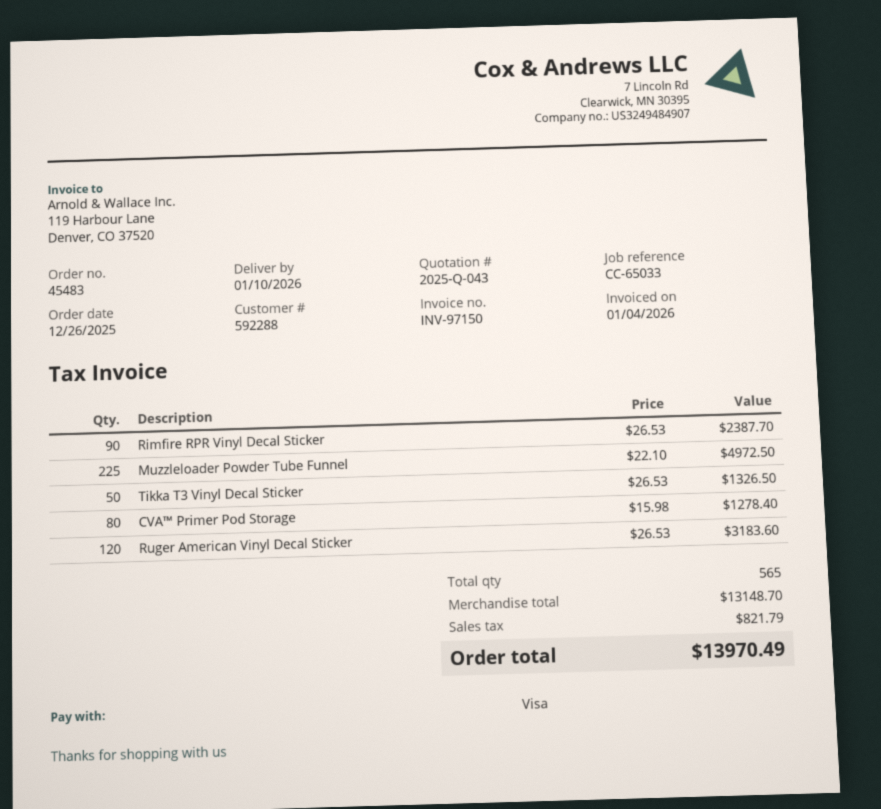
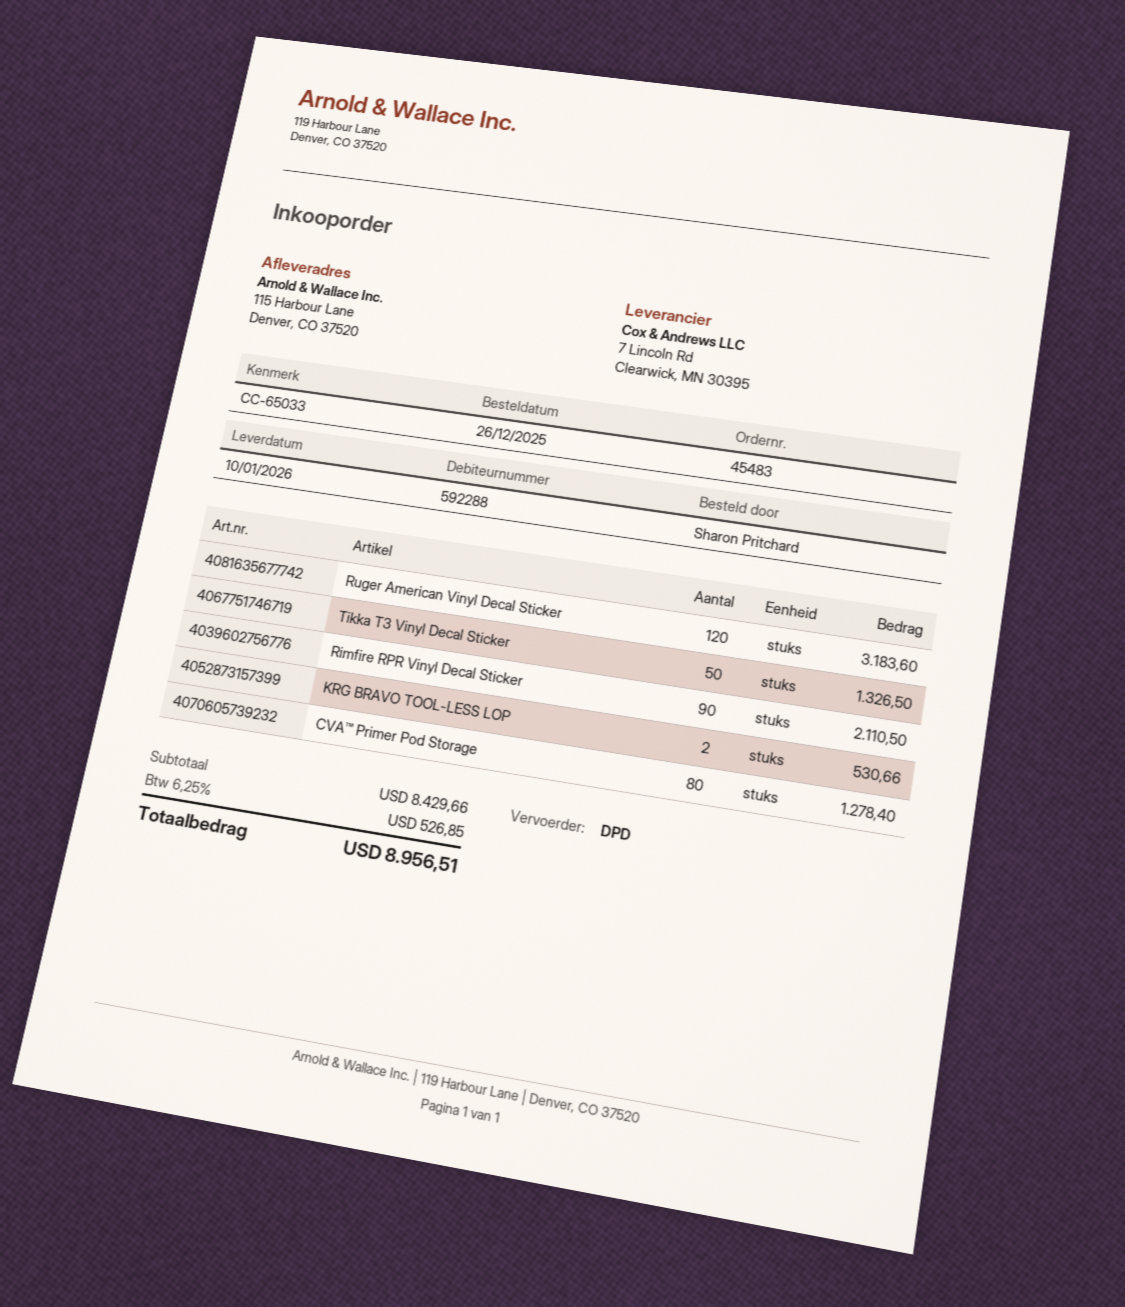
Rimfire RPR Vinyl Decal Sticker: 90 for 2387.70 -> 90 for 2110.50
Muzzleloader Powder Tube Funnel: 225 for 4972.50 -> none
KRG BRAVO TOOL-LESS LOP: none -> 2 for 530.66
subtotal: 13148.70 -> 8429.66
tax: 821.79 -> 526.85
total: 13970.49 -> 8956.51

